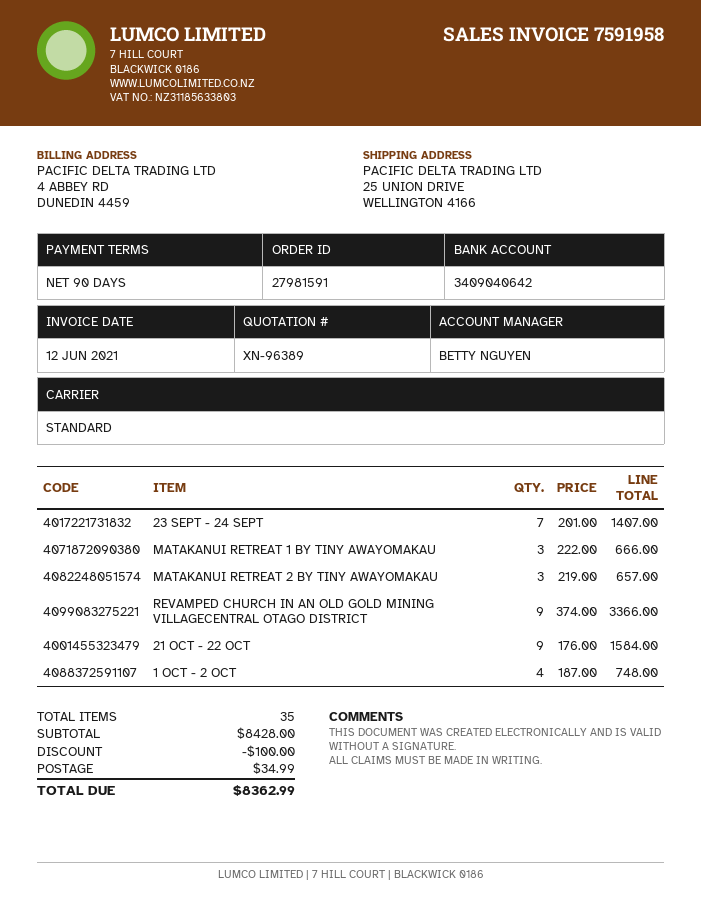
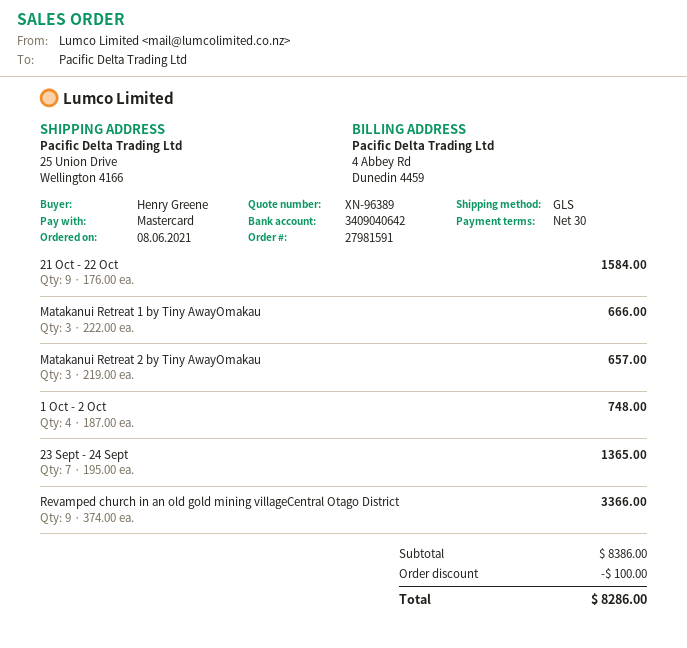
payment terms: 90 days -> 30 days
shipping method: standard -> GLS
23 SEPT - 24 SEPT: 7 x 201.00 = 1407.00 -> 7 x 195.00 = 1365.00
subtotal: 8428.00 -> 8386.00
shipping: 34.99 -> none
total: 8362.99 -> 8286.00

